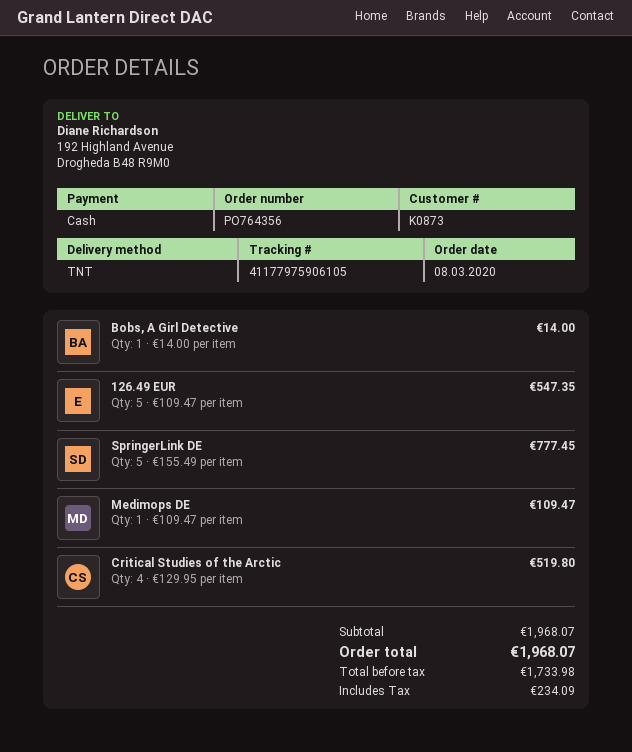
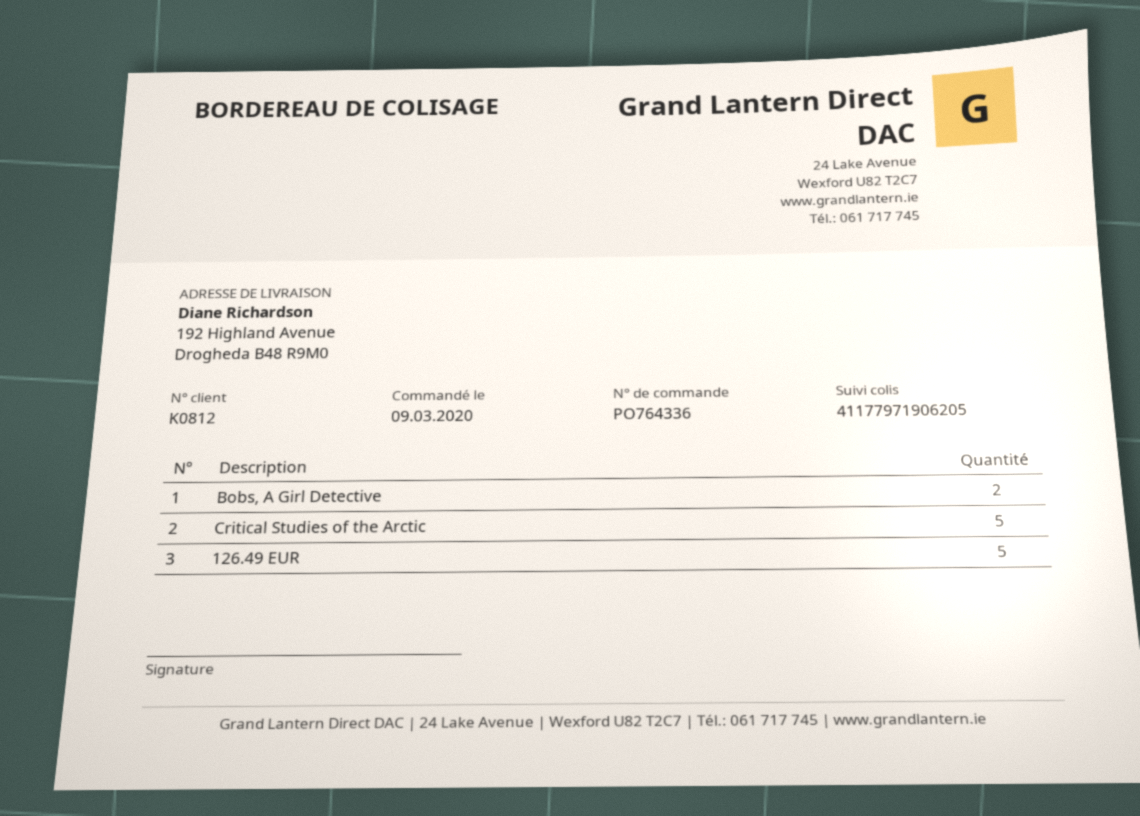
order number: PO764356 -> PO764336
order date: 2020-03-08 -> 2020-03-09
customer number: K0873 -> K0812
tracking number: 41177975906105 -> 41177971906205
Bobs, A Girl Detective: 1 -> 2
SpringerLink DE: 5 -> none
Medimops DE: 1 -> none
Critical Studies of the Arctic: 4 -> 5

